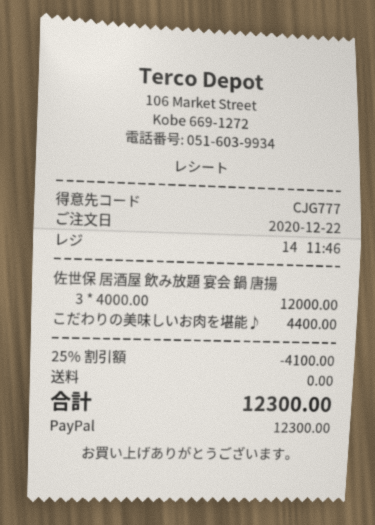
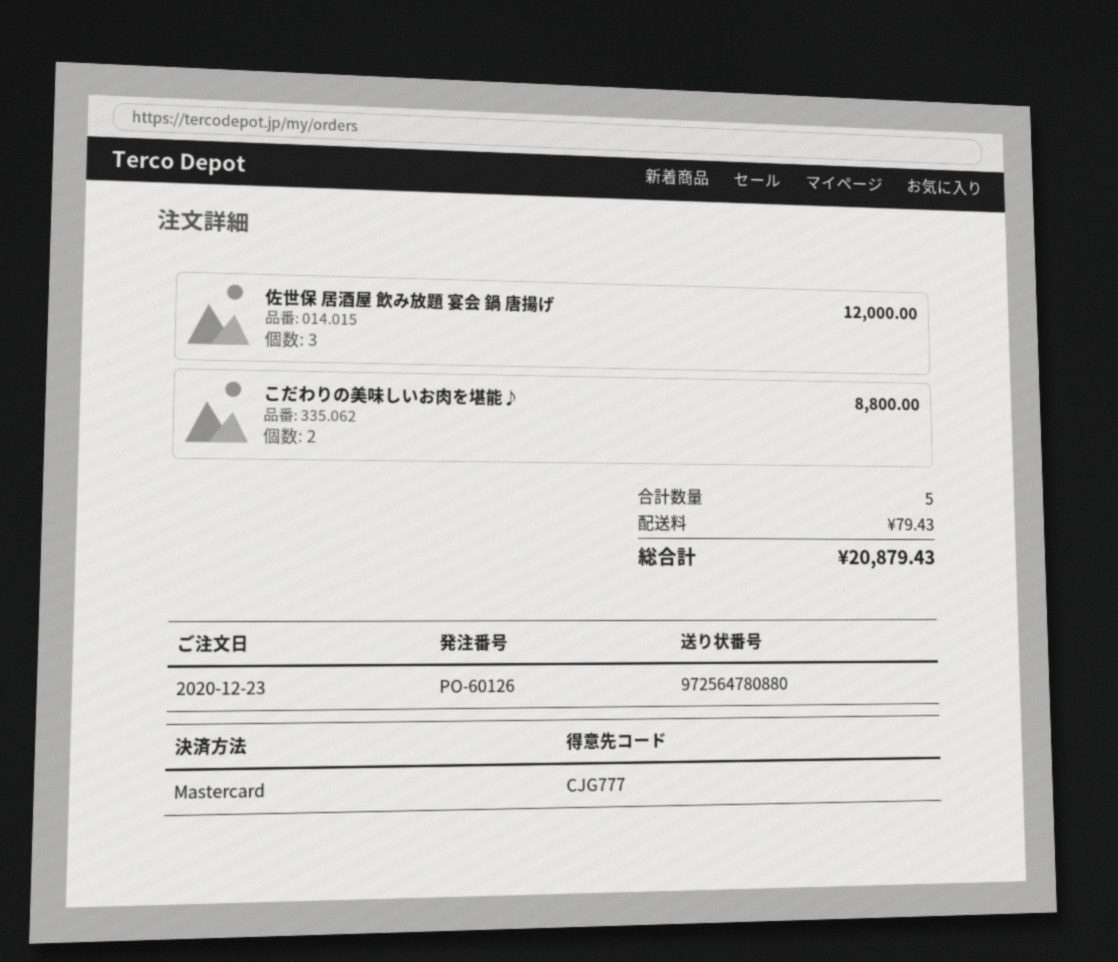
order date: 2020-12-22 -> 2020-12-23
payment method: PayPal -> Mastercard
こだわりの美味しいお肉を堪能♪: 1 for 4400.00 -> 2 for 8800.00
discount: 25% = 4100.00 -> none
shipping: 0.00 -> 79.43
total: 12300.00 -> 20879.43

